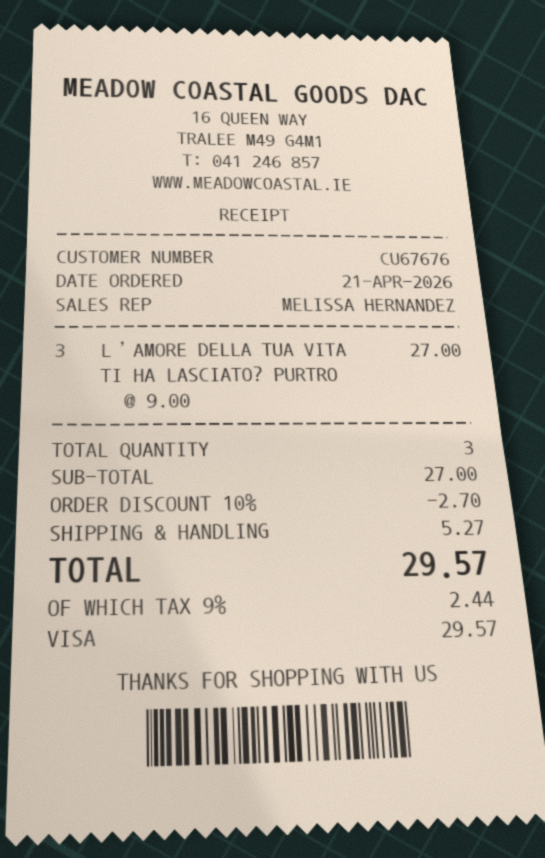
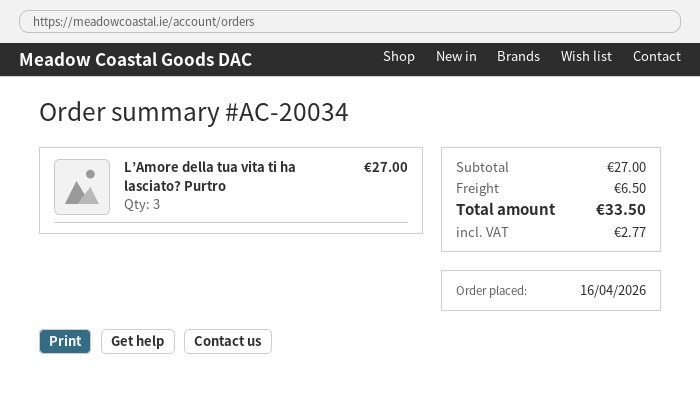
order date: 2026-04-21 -> 2026-04-16
discount: 10% = 2.70 -> none
shipping: 5.27 -> 6.50
tax: 2.44 -> 2.77
total: 29.57 -> 33.50

